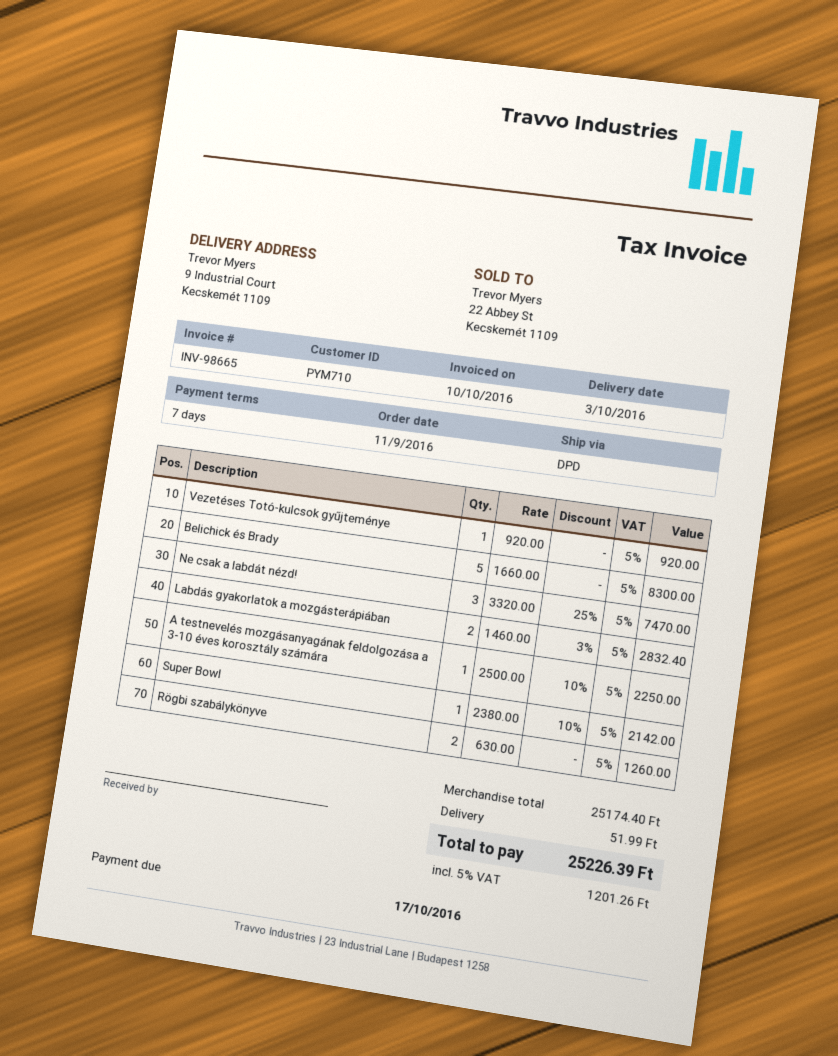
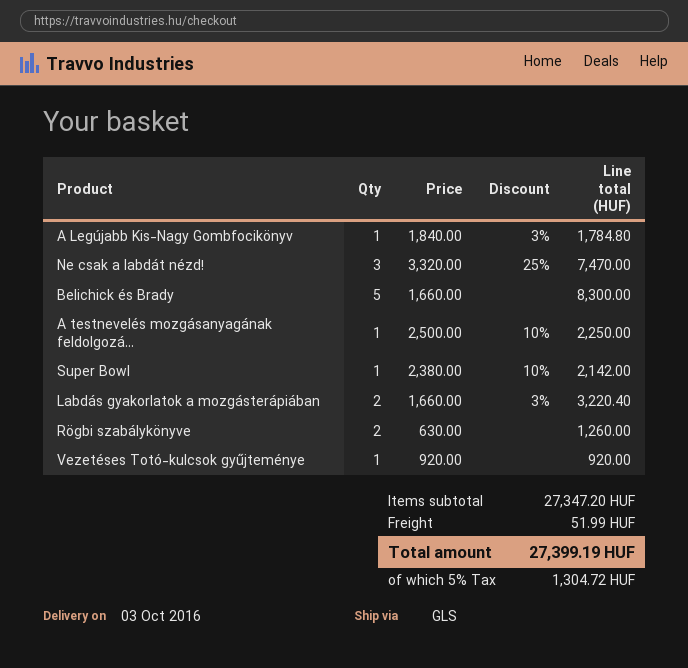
shipping method: DPD -> GLS
Labdás gyakorlatok a mozgásterápiában: 2 x 1460.00 - 3% = 2832.40 -> 2 x 1660.00 - 3% = 3220.40
A Legújabb Kis-Nagy Gombfocikönyv: none -> 1 x 1840.00 - 3% = 1784.80
subtotal: 25174.40 -> 27347.20
tax: 5% = 1201.26 -> 5% = 1304.72
total: 25226.39 -> 27399.19

